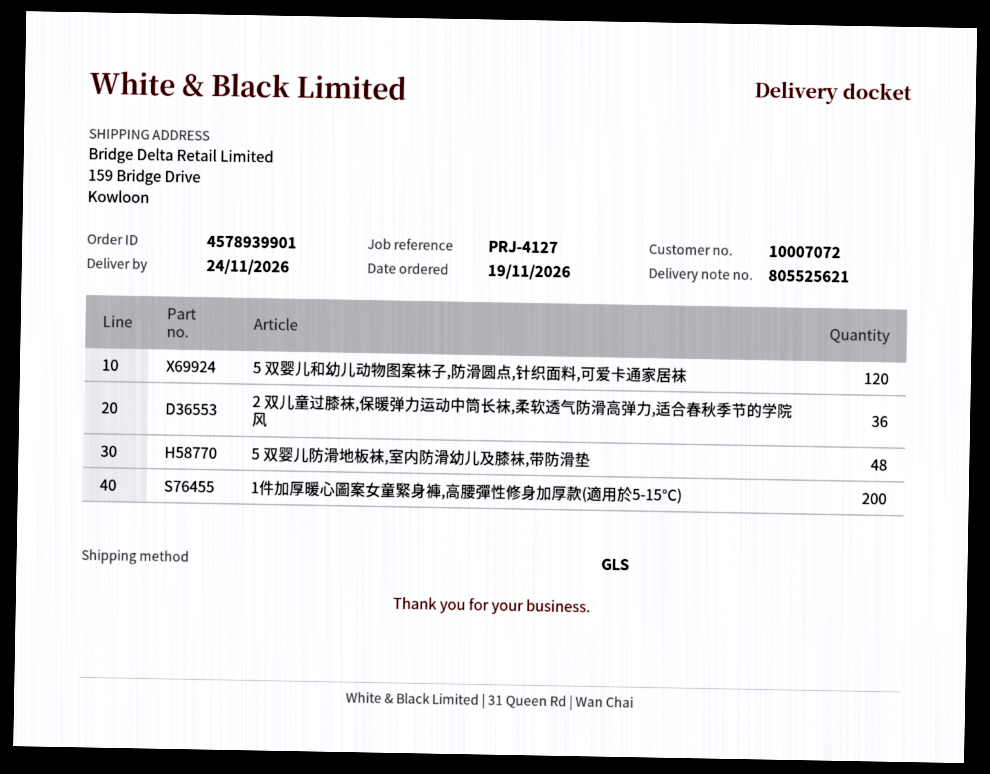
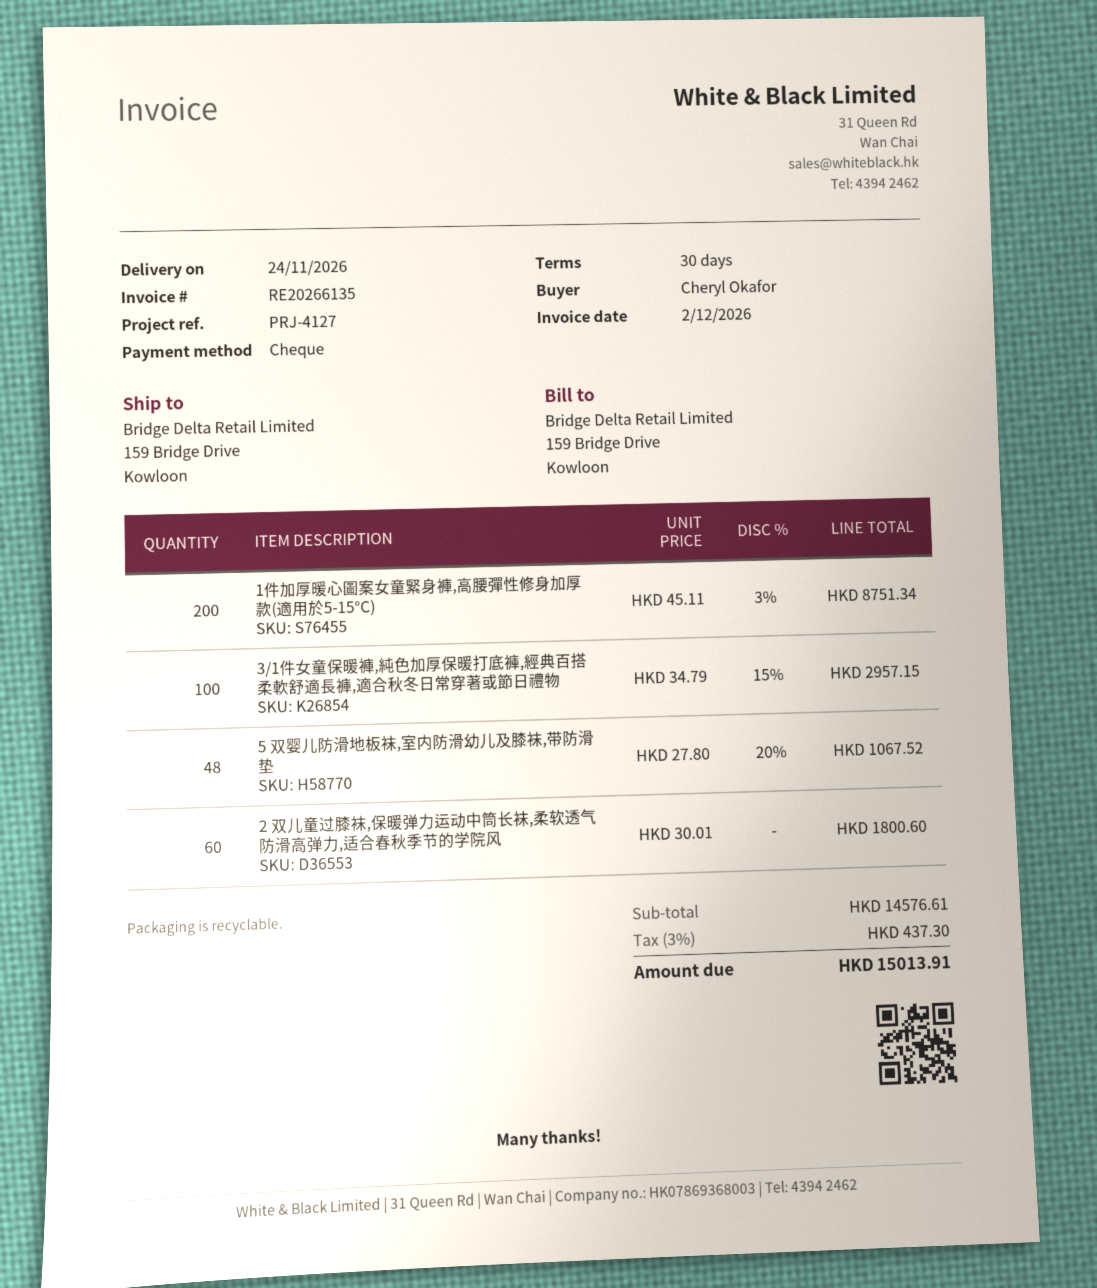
5 双婴儿和幼儿动物图案袜子,防滑圆点,针织面料,可爱卡通家居袜: 120 -> none
2 双儿童过膝袜,保暖弹力运动中筒长袜,柔软透气防滑高弹力,适合春秋季节的学院风: 36 -> 60
3/1件女童保暖褲,純色加厚保暖打底褲,經典百搭柔軟舒適長褲,適合秋冬日常穿著或節日禮物: none -> 100

